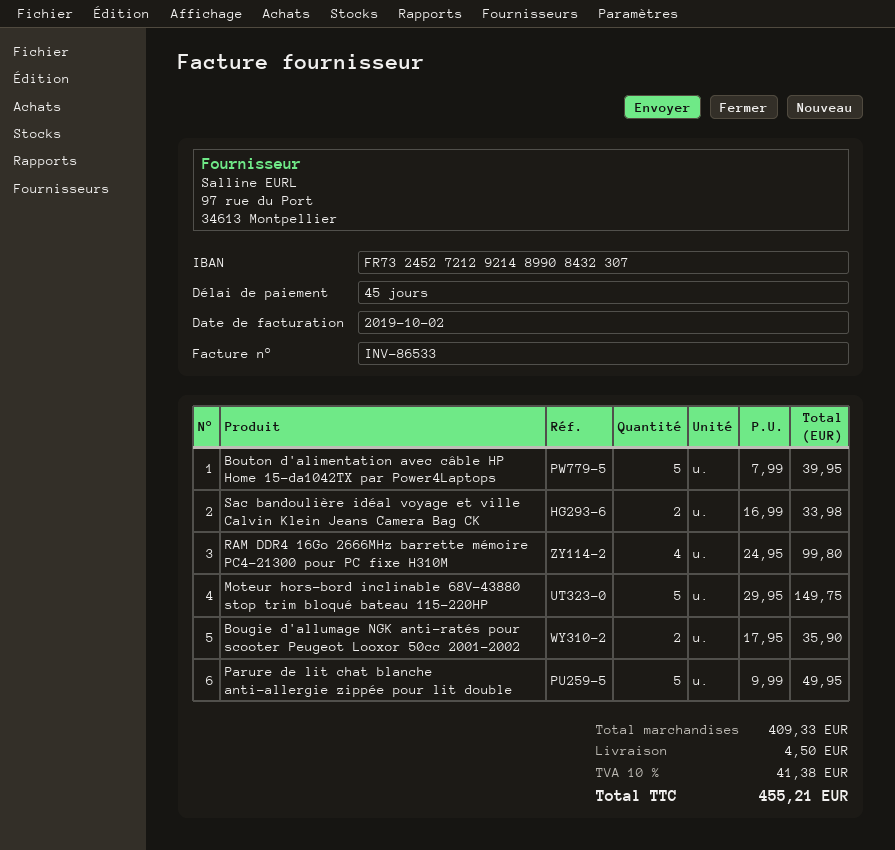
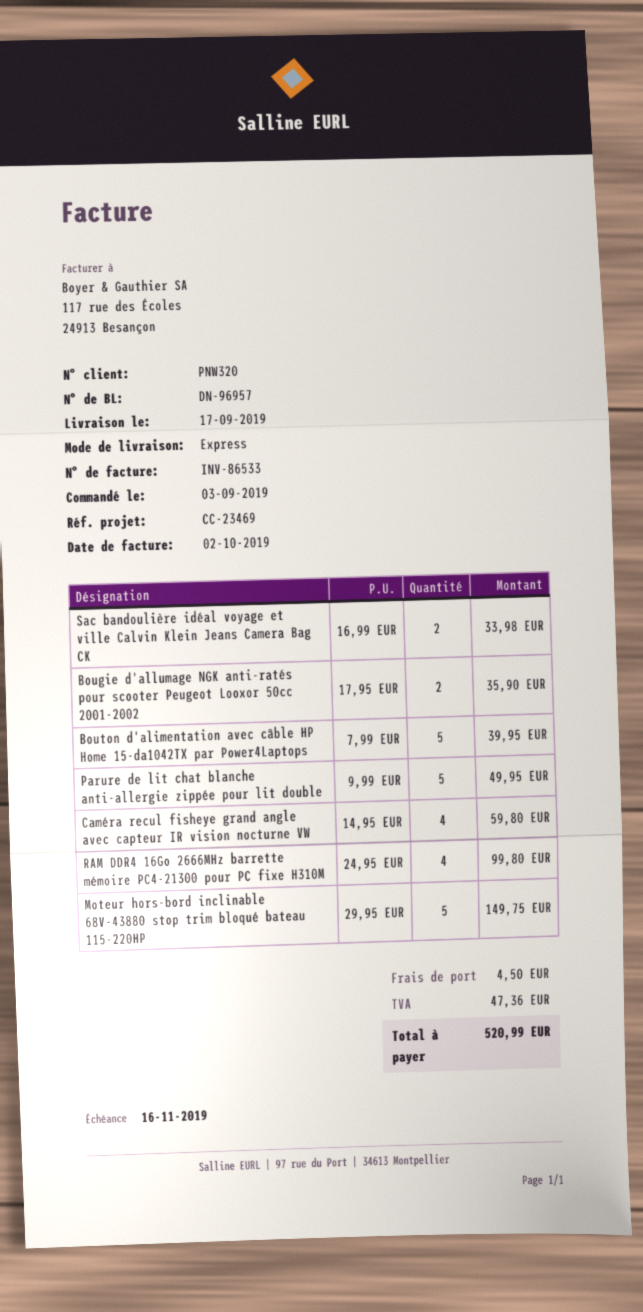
Caméra recul fisheye grand angle avec capteur IR vision nocturne VW: none -> 4 x 14.95 = 59.80
tax: 41.38 -> 47.36
total: 455.21 -> 520.99

